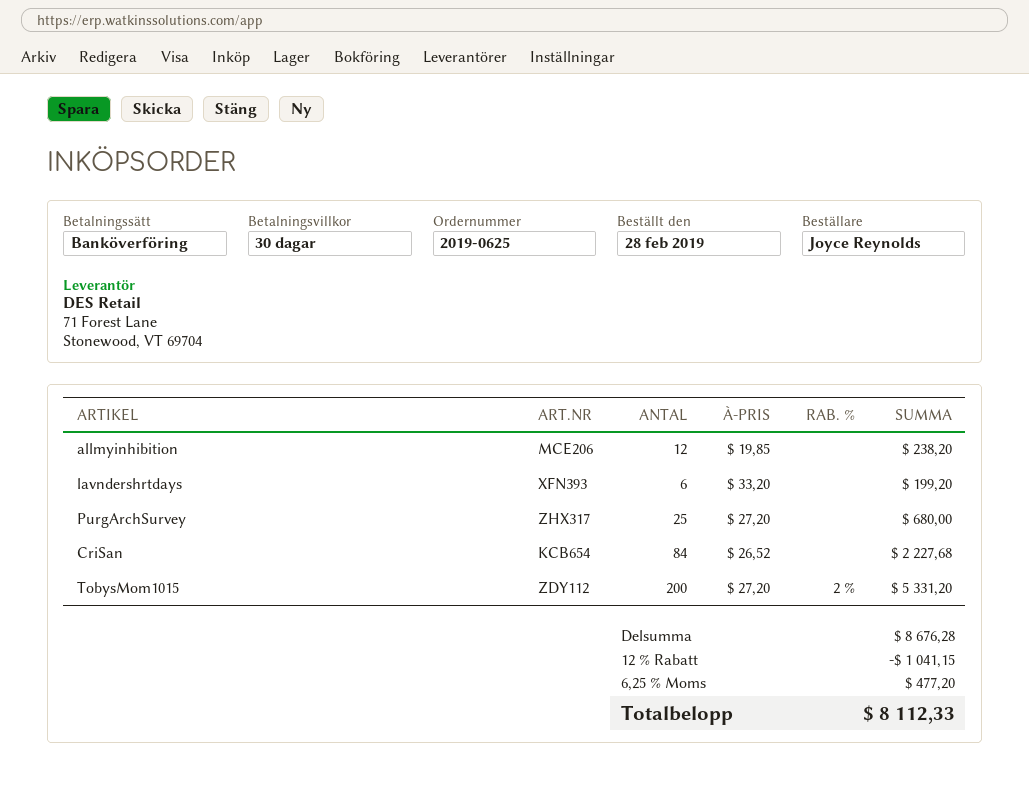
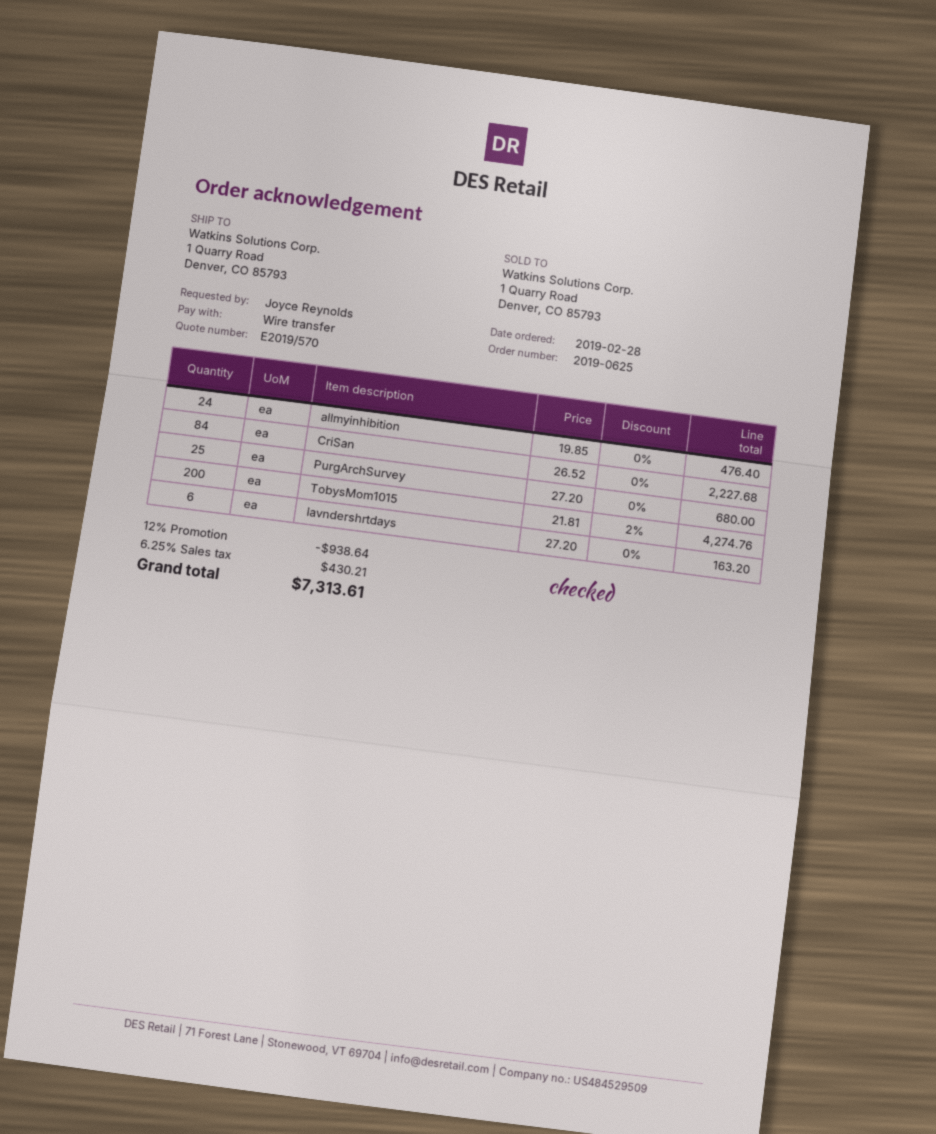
allmyinhibition: 12 x 19.85 = 238.20 -> 24 x 19.85 = 476.40
lavndershrtdays: 6 x 33.20 = 199.20 -> 6 x 27.20 = 163.20
TobysMom1015: 200 x 27.20 - 2% = 5331.20 -> 200 x 21.81 - 2% = 4274.76
discount: 12% = 1041.15 -> 12% = 938.64
tax: 6.25% = 477.20 -> 6.25% = 430.21
total: 8112.33 -> 7313.61

